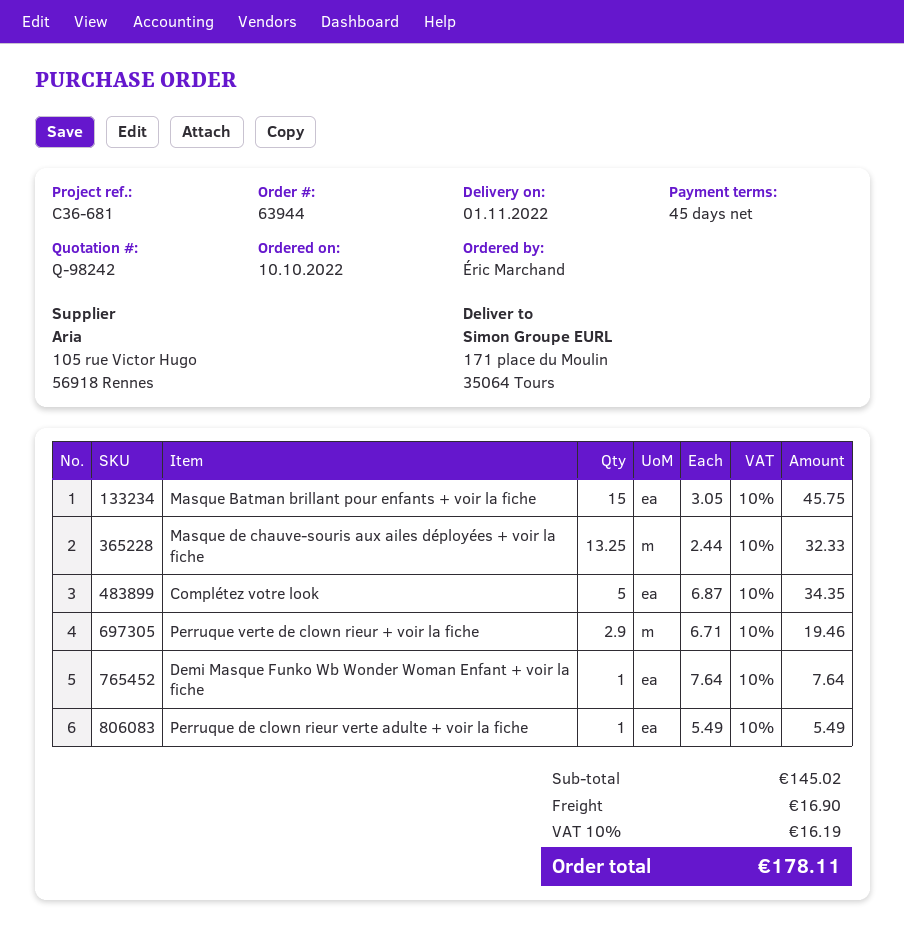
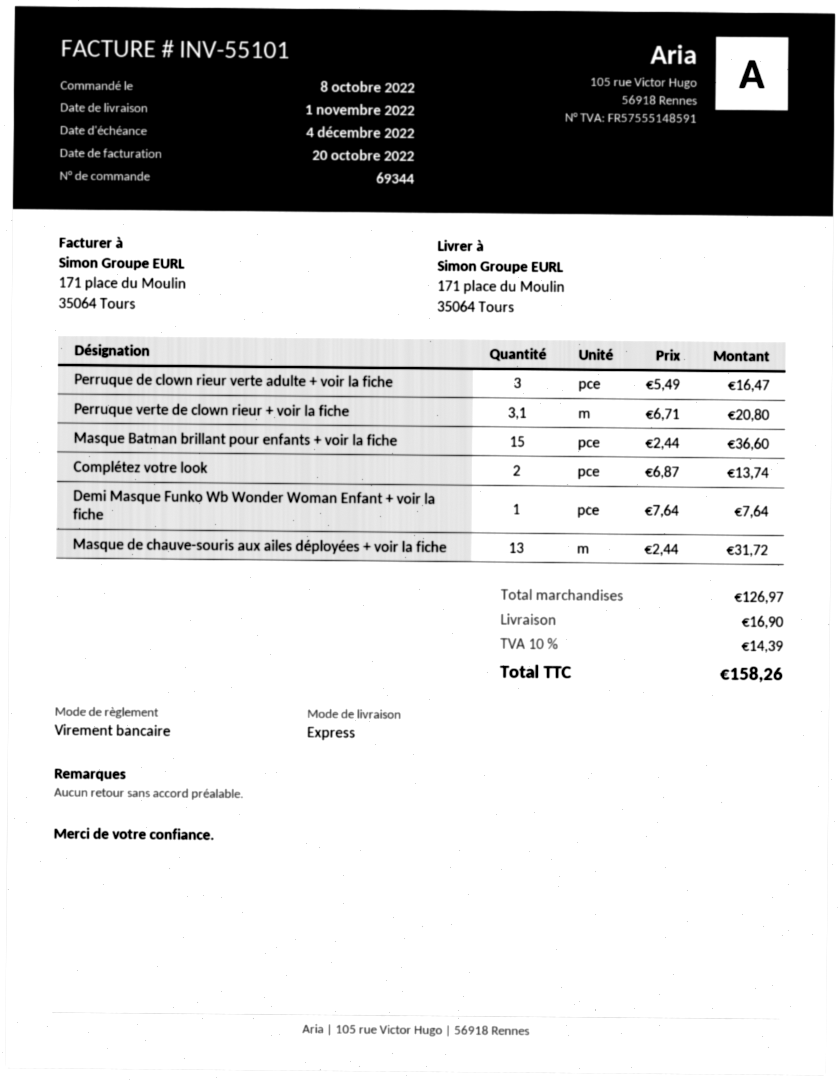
order number: 63944 -> 69344
order date: 2022-10-10 -> 2022-10-08
Masque Batman brillant pour enfants + voir la fiche: 15 x 3.05 = 45.75 -> 15 x 2.44 = 36.60
Masque de chauve-souris aux ailes déployées + voir la fiche: 13.25 x 2.44 = 32.33 -> 13 x 2.44 = 31.72
Complétez votre look: 5 x 6.87 = 34.35 -> 2 x 6.87 = 13.74
Perruque verte de clown rieur + voir la fiche: 2.9 x 6.71 = 19.46 -> 3.1 x 6.71 = 20.80
Perruque de clown rieur verte adulte + voir la fiche: 1 x 5.49 = 5.49 -> 3 x 5.49 = 16.47
subtotal: 145.02 -> 126.97
tax: 10% = 16.19 -> 10% = 14.39
total: 178.11 -> 158.26

